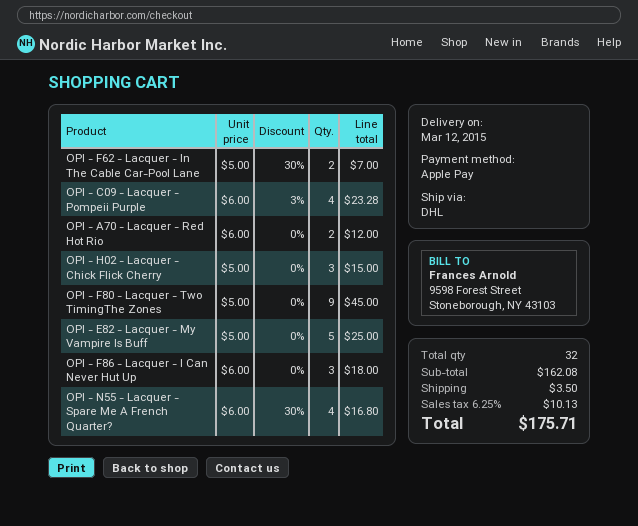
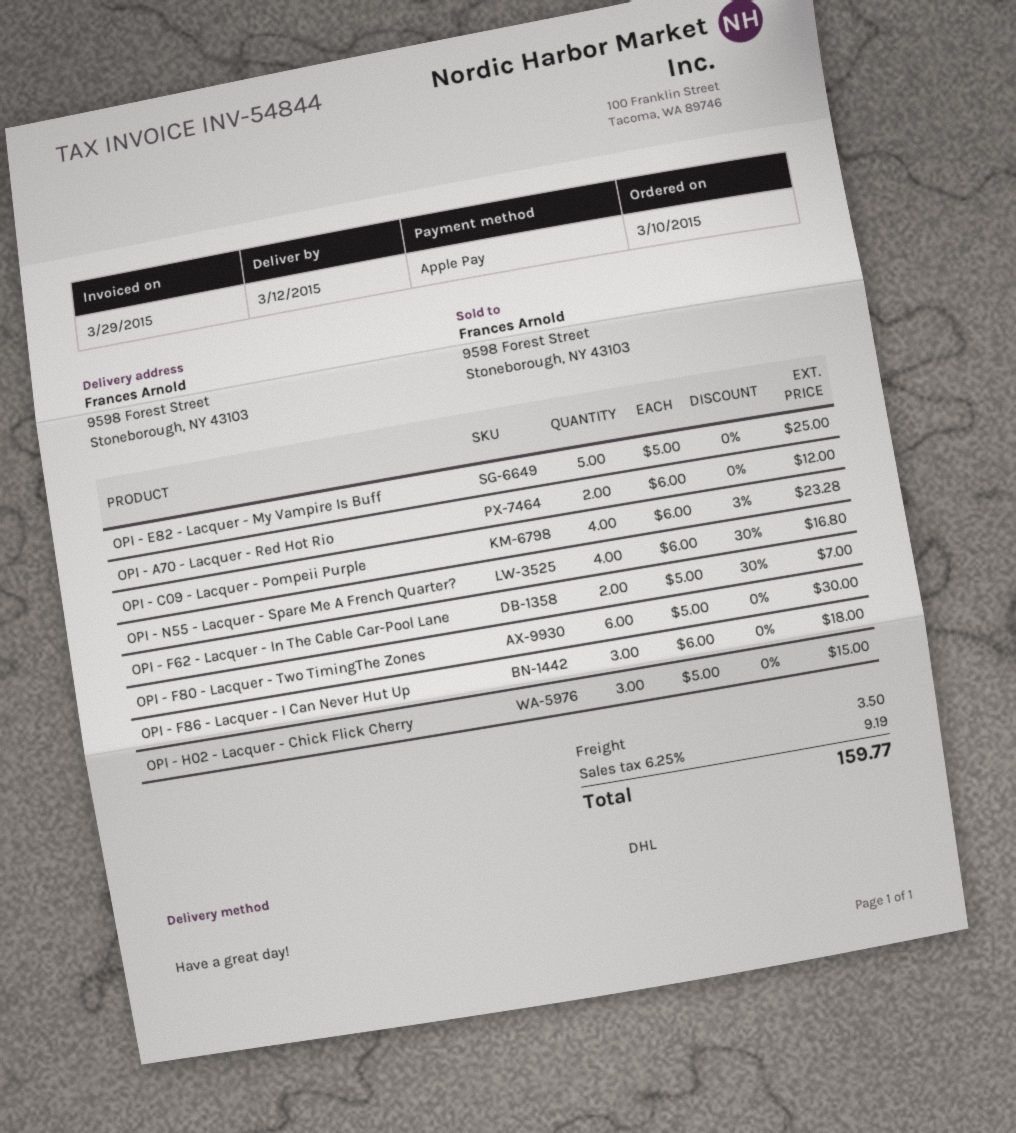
OPI - F80 - Lacquer - Two TimingThe Zones: 9 x 5.00 = 45.00 -> 6 x 5.00 = 30.00
tax: 6.25% = 10.13 -> 6.25% = 9.19
total: 175.71 -> 159.77

